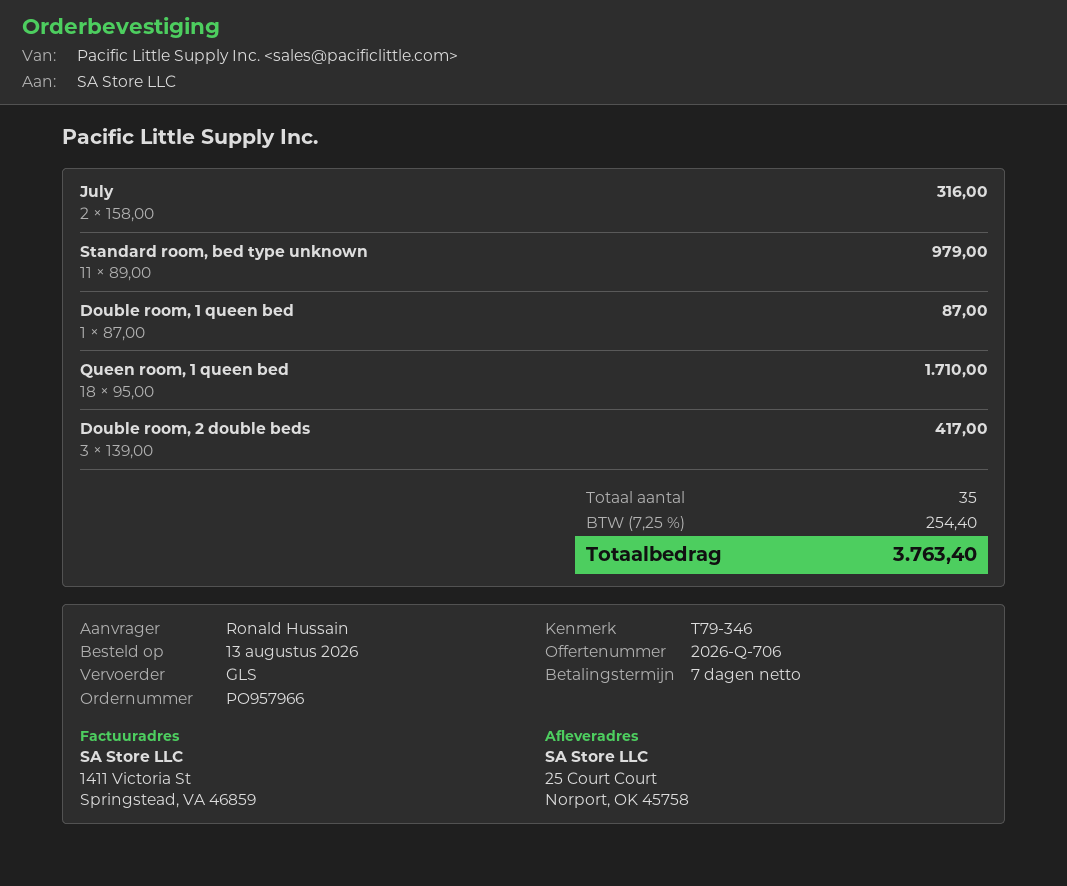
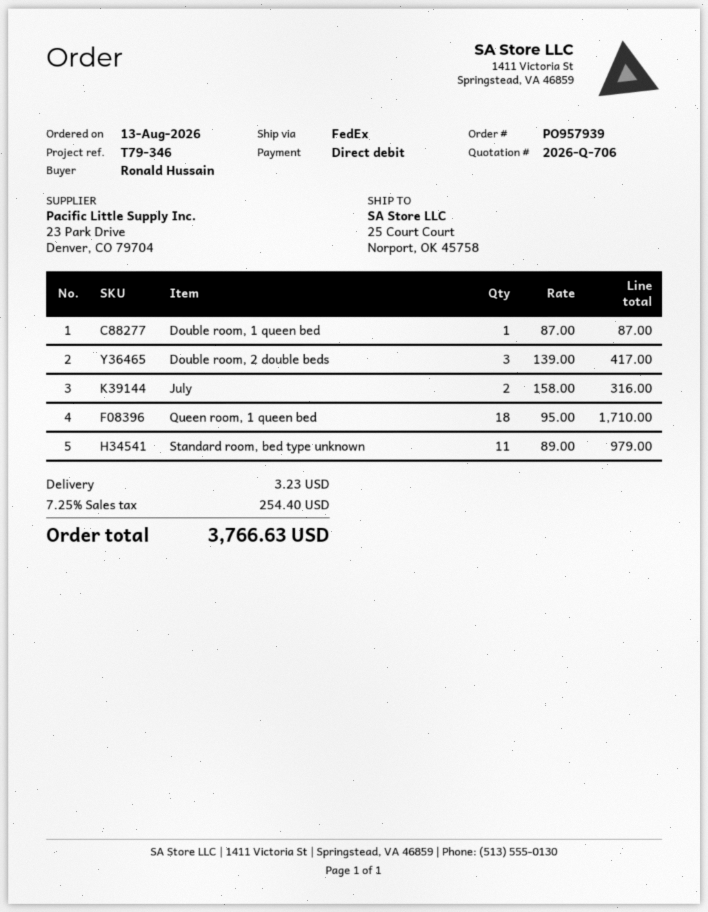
order number: PO957966 -> PO957939
shipping method: GLS -> FedEx
shipping: none -> 3.23
total: 3763.40 -> 3766.63

